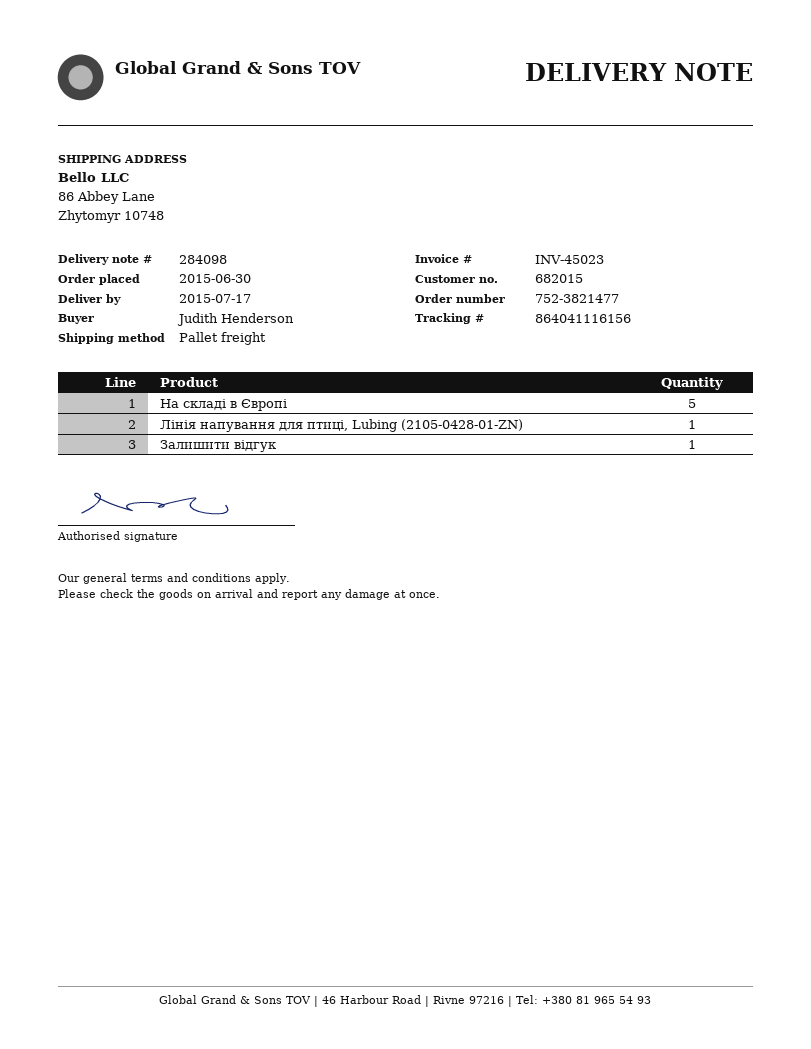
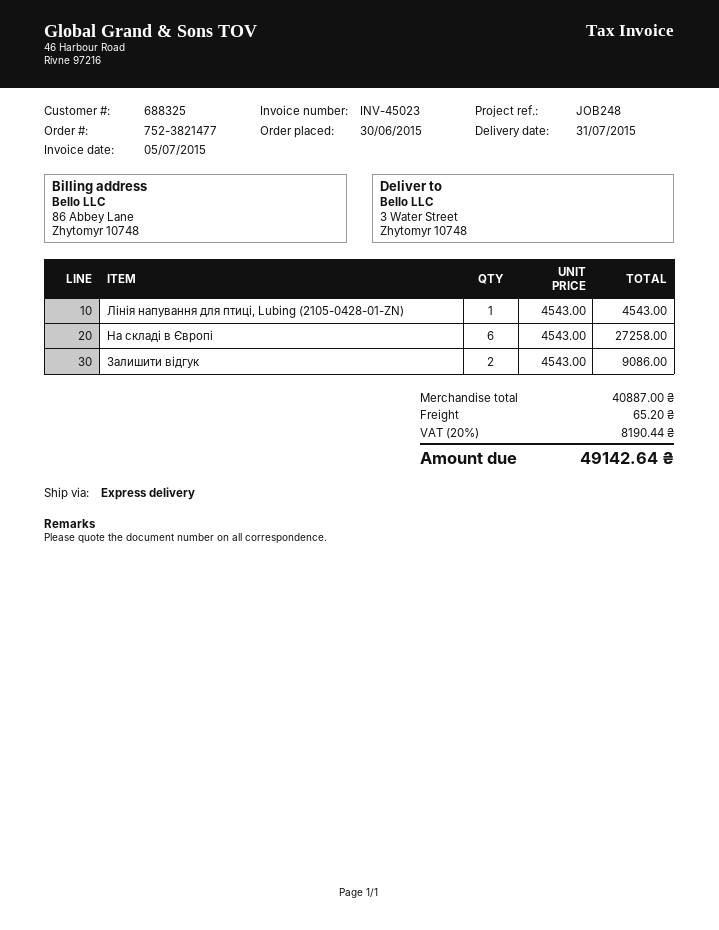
delivery date: 2015-07-17 -> 2015-07-31
customer number: 682015 -> 688325
shipping method: pallet freight -> express
ship to: 86 Abbey Lane, Zhytomyr 10748 -> 3 Water Street, Zhytomyr 10748
На складі в Європі: 5 -> 6
Залишити відгук: 1 -> 2

